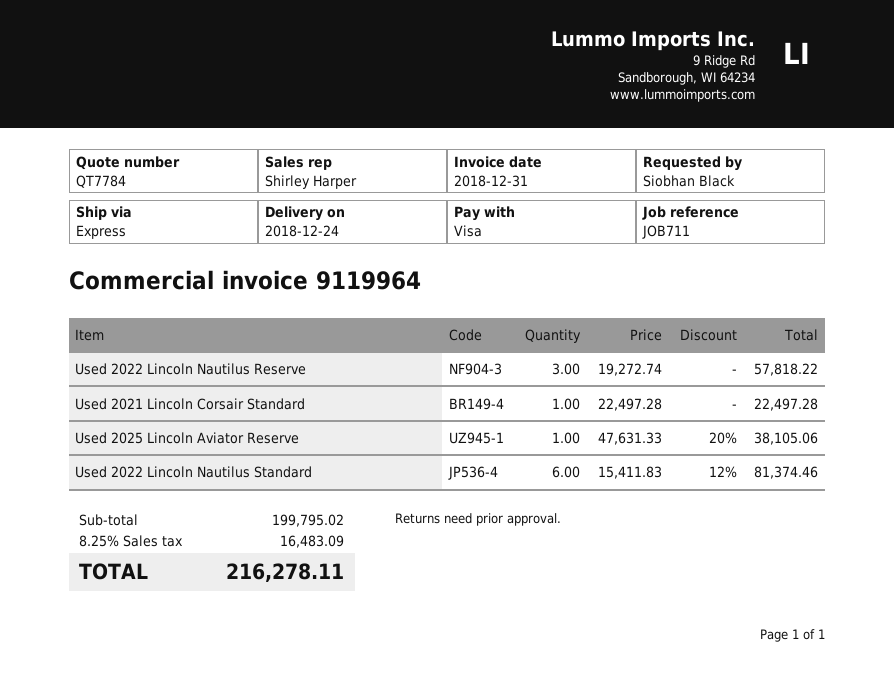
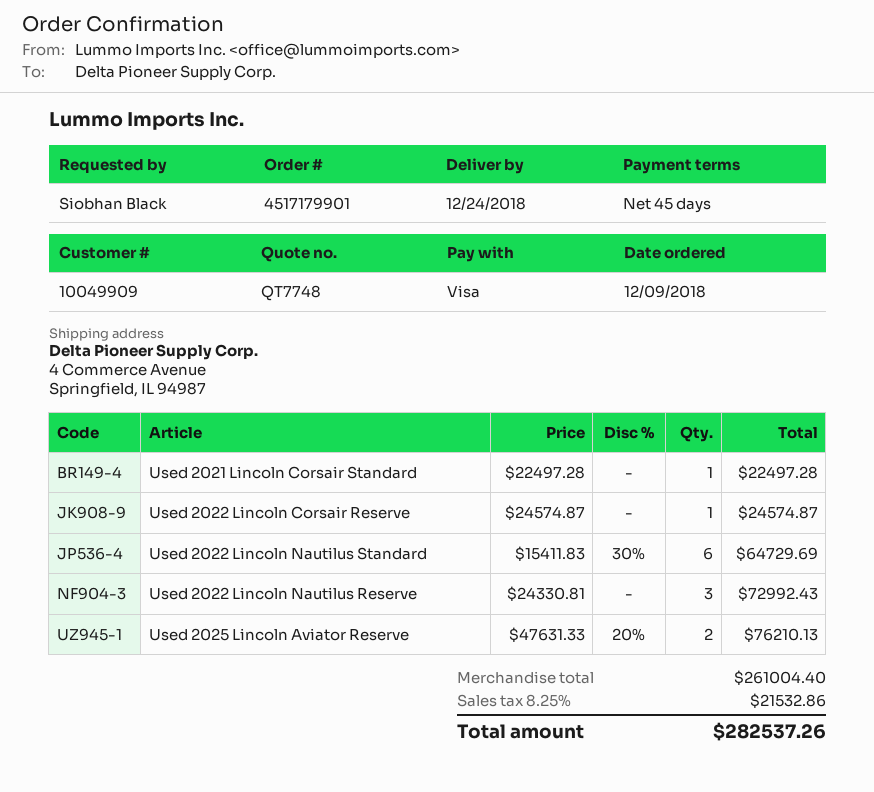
quote number: QT7784 -> QT7748
Used 2022 Lincoln Nautilus Reserve: 3 x 19272.74 = 57818.22 -> 3 x 24330.81 = 72992.43
Used 2025 Lincoln Aviator Reserve: 1 x 47631.33 - 20% = 38105.06 -> 2 x 47631.33 - 20% = 76210.13
Used 2022 Lincoln Nautilus Standard: 6 x 15411.83 - 12% = 81374.46 -> 6 x 15411.83 - 30% = 64729.69
Used 2022 Lincoln Corsair Reserve: none -> 1 x 24574.87 = 24574.87
subtotal: 199795.02 -> 261004.40
tax: 8.25% = 16483.09 -> 8.25% = 21532.86
total: 216278.11 -> 282537.26

